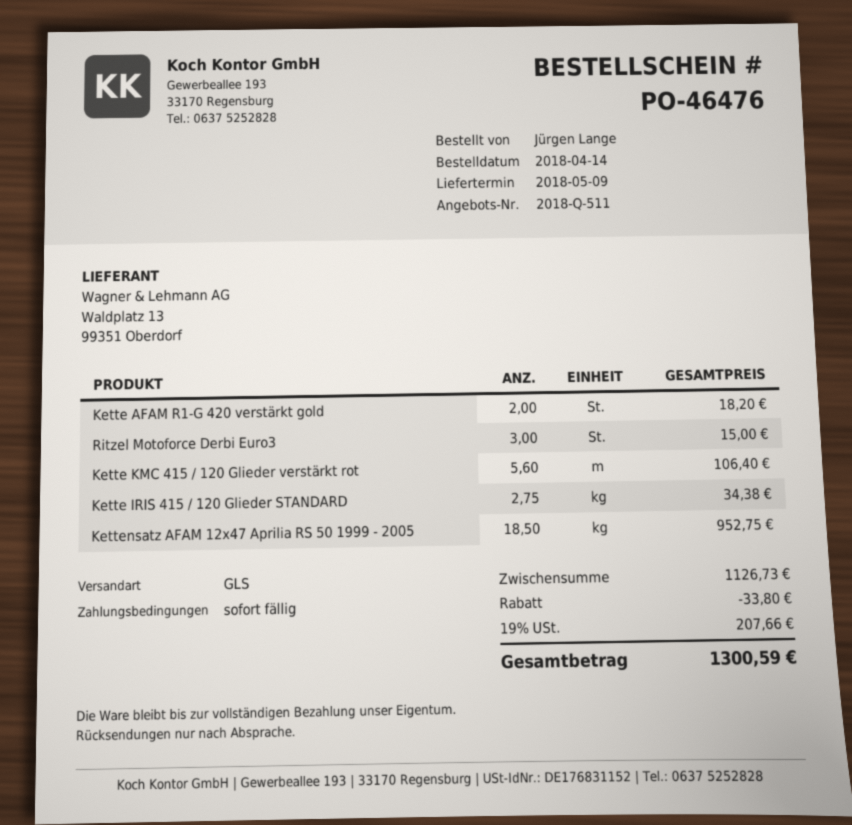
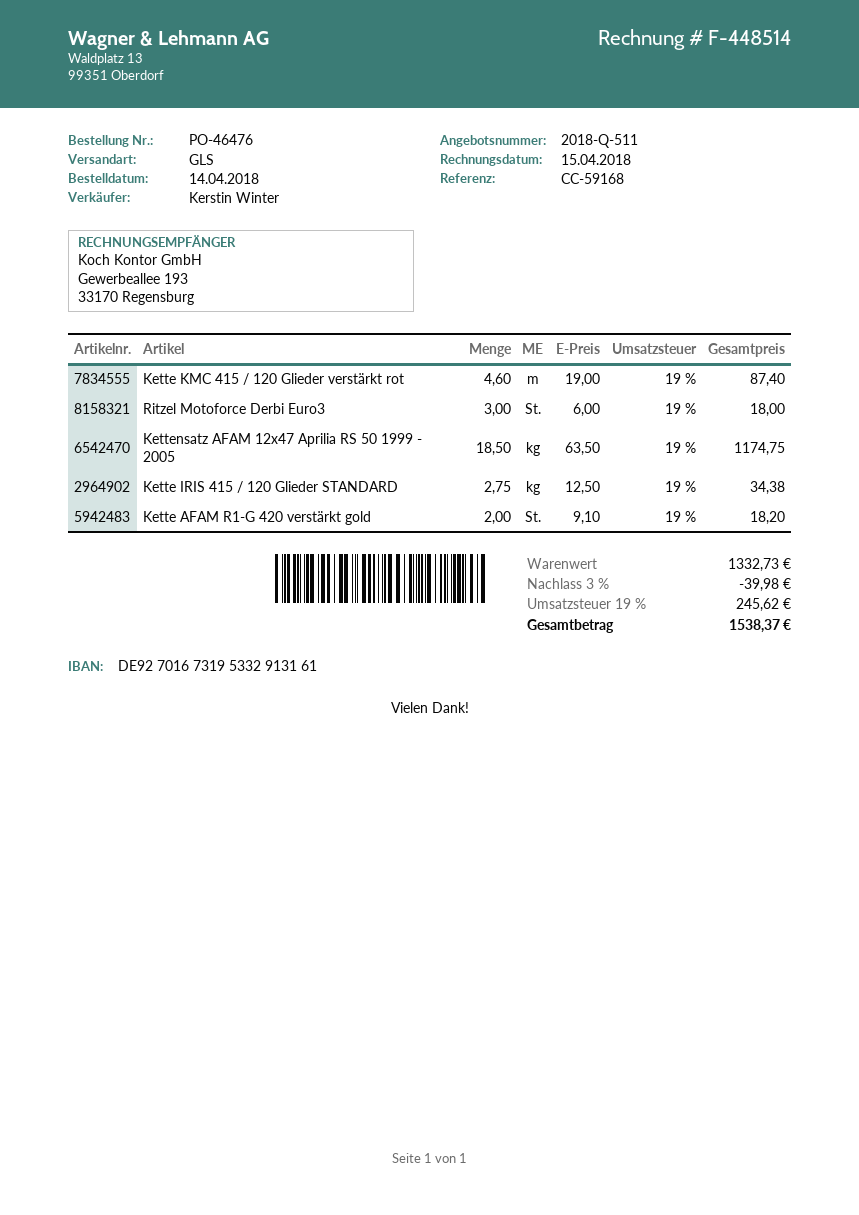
Ritzel Motoforce Derbi Euro3: 3 for 15.00 -> 3 for 18.00
Kette KMC 415 / 120 Glieder verstärkt rot: 5.6 for 106.40 -> 4.6 for 87.40
Kettensatz AFAM 12x47 Aprilia RS 50 1999 - 2005: 18.5 for 952.75 -> 18.5 for 1174.75
subtotal: 1126.73 -> 1332.73
discount: 33.80 -> 39.98
tax: 19% = 207.66 -> 19% = 245.62
total: 1300.59 -> 1538.37

